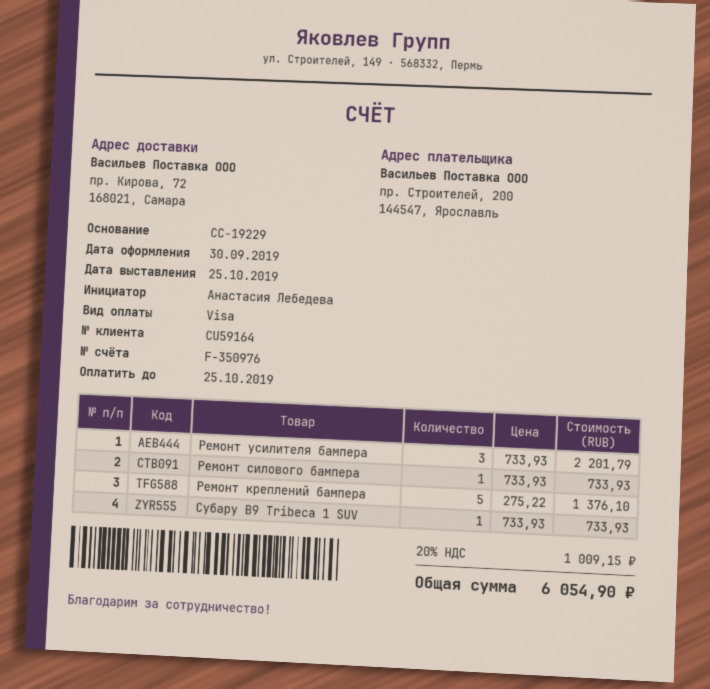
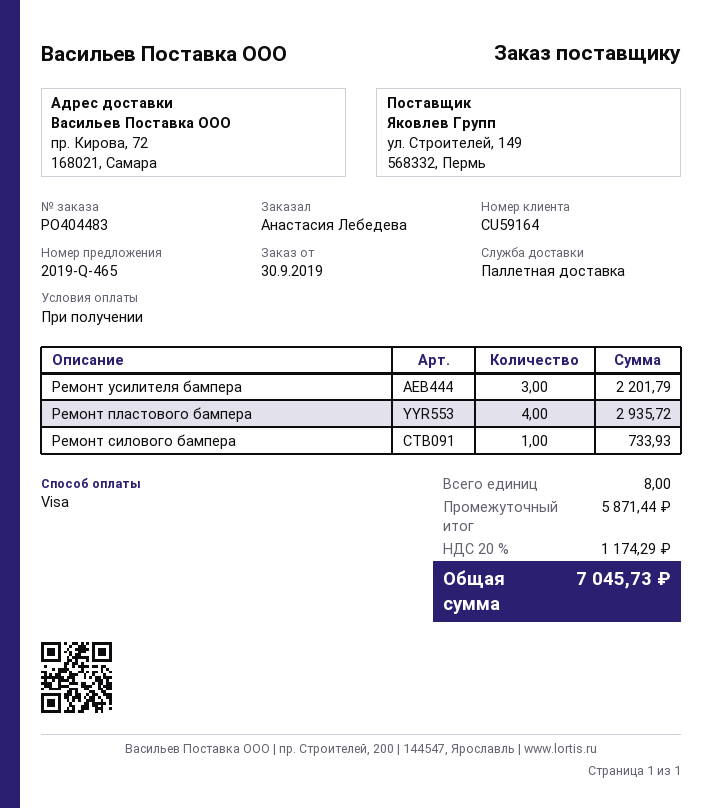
Ремонт креплений бампера: 5 for 1376.10 -> none
Субару B9 Tribeca 1 SUV: 1 for 733.93 -> none
Ремонт пластового бампера: none -> 4 for 2935.72
tax: 20% = 1009.15 -> 20% = 1174.29
total: 6054.90 -> 7045.73

